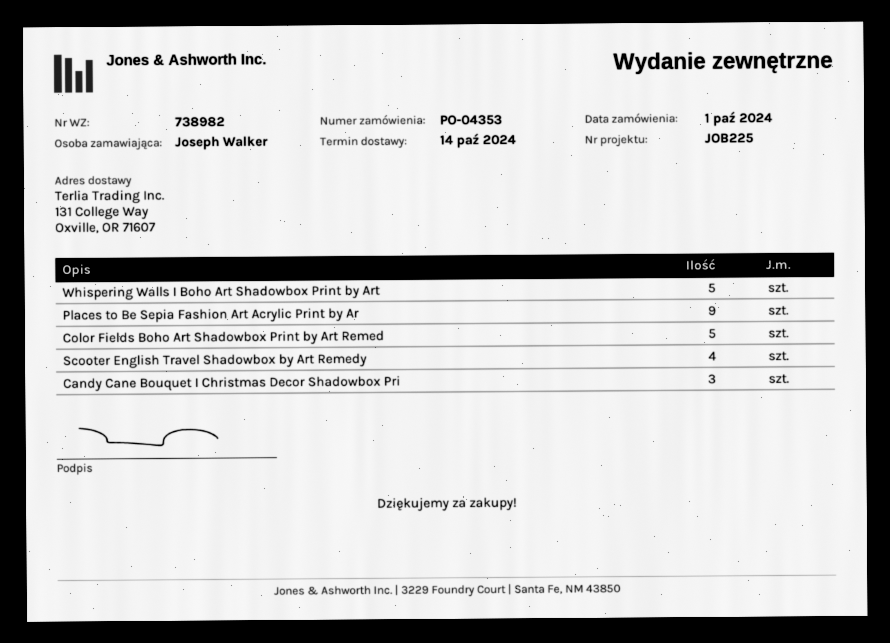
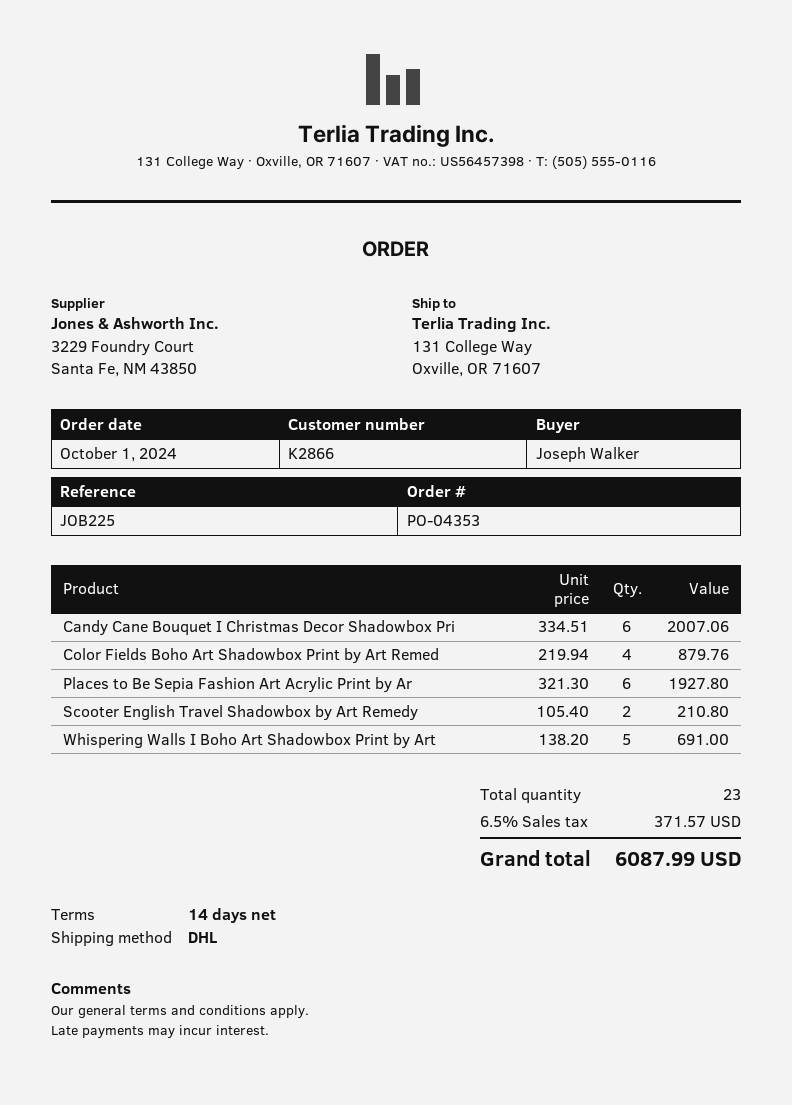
Places to Be Sepia Fashion Art Acrylic Print by Ar: 9 -> 6
Color Fields Boho Art Shadowbox Print by Art Remed: 5 -> 4
Scooter English Travel Shadowbox by Art Remedy: 4 -> 2
Candy Cane Bouquet I Christmas Decor Shadowbox Pri: 3 -> 6

